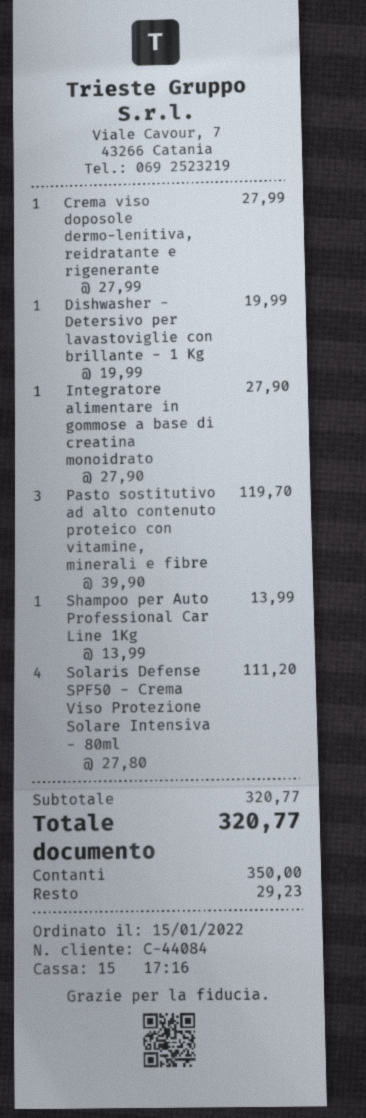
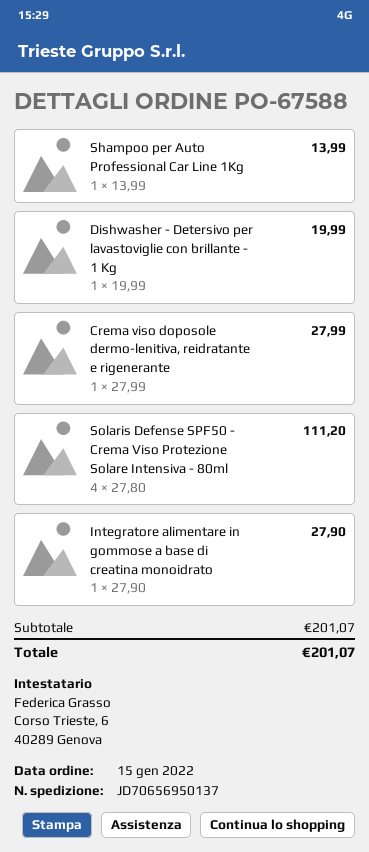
Pasto sostitutivo ad alto contenuto proteico con vitamine, minerali e fibre: 3 x 39.90 = 119.70 -> none
subtotal: 320.77 -> 201.07
total: 320.77 -> 201.07

